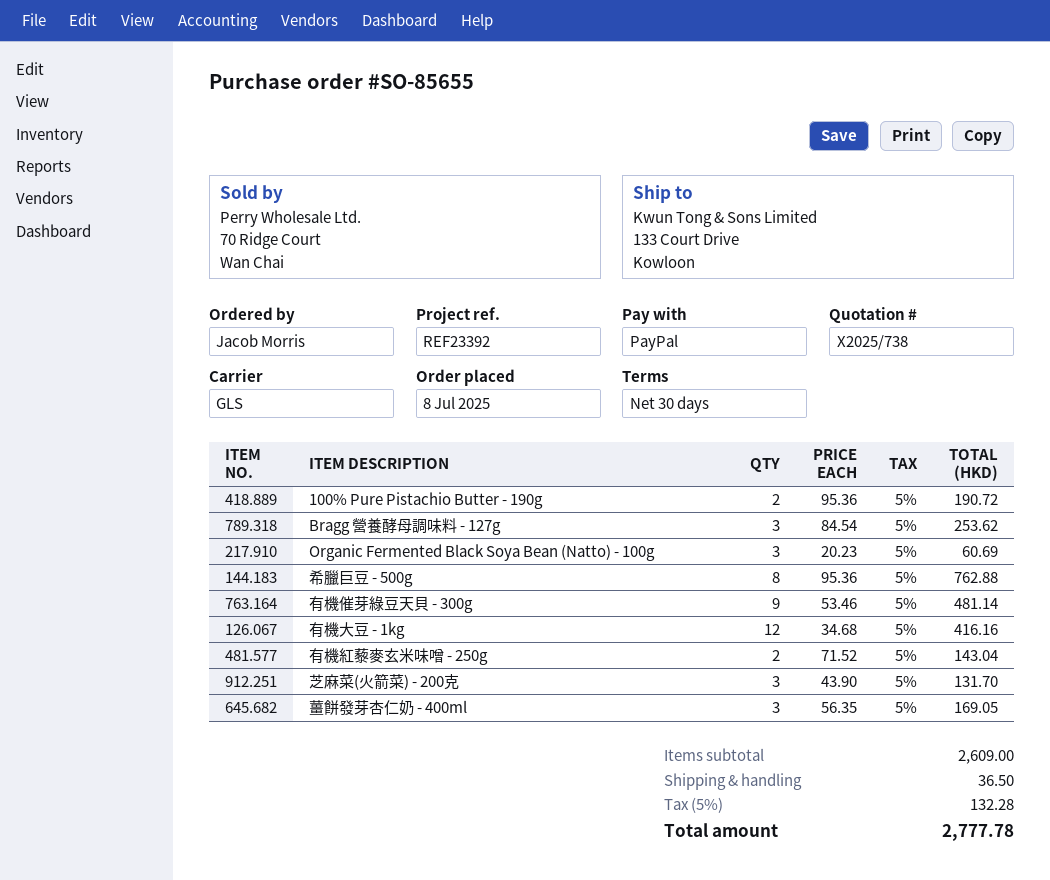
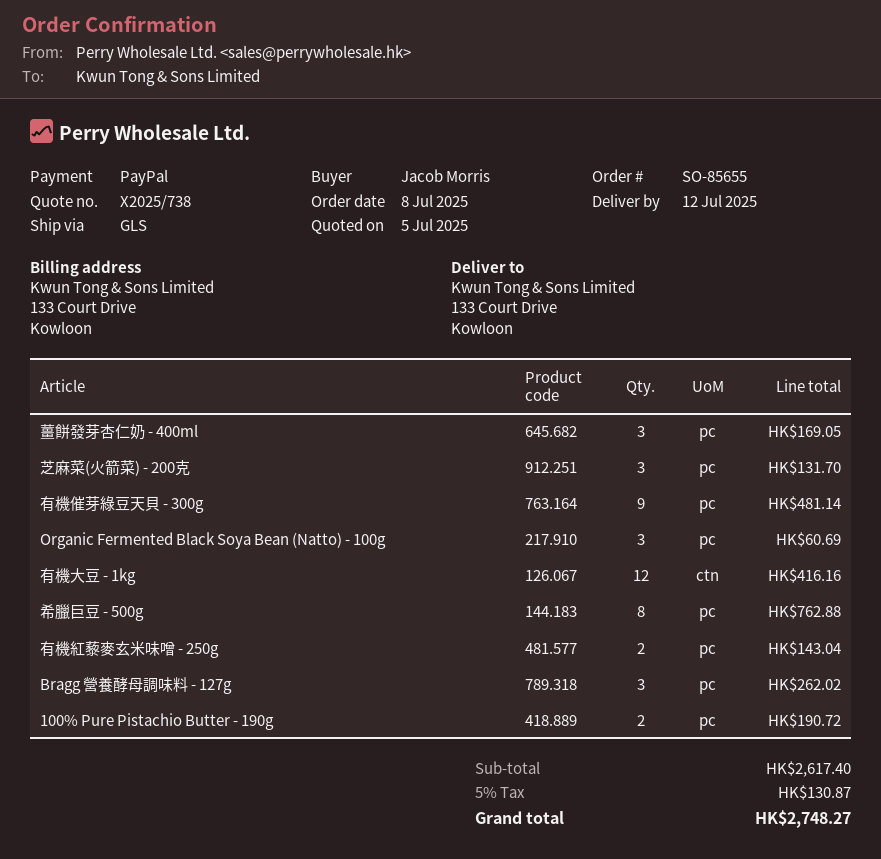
Bragg 營養酵母調味料 - 127g: 3 for 253.62 -> 3 for 262.02
subtotal: 2609.00 -> 2617.40
shipping: 36.50 -> none
tax: 5% = 132.28 -> 5% = 130.87
total: 2777.78 -> 2748.27

